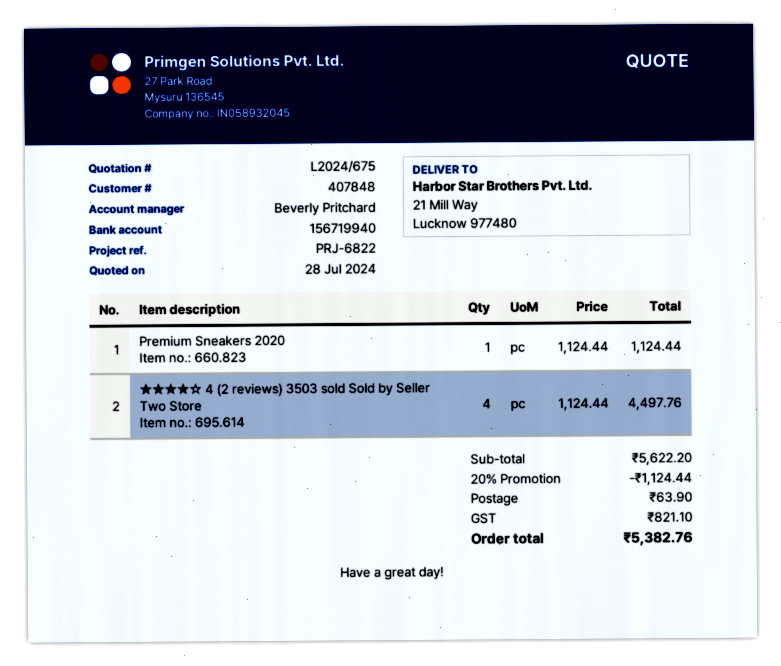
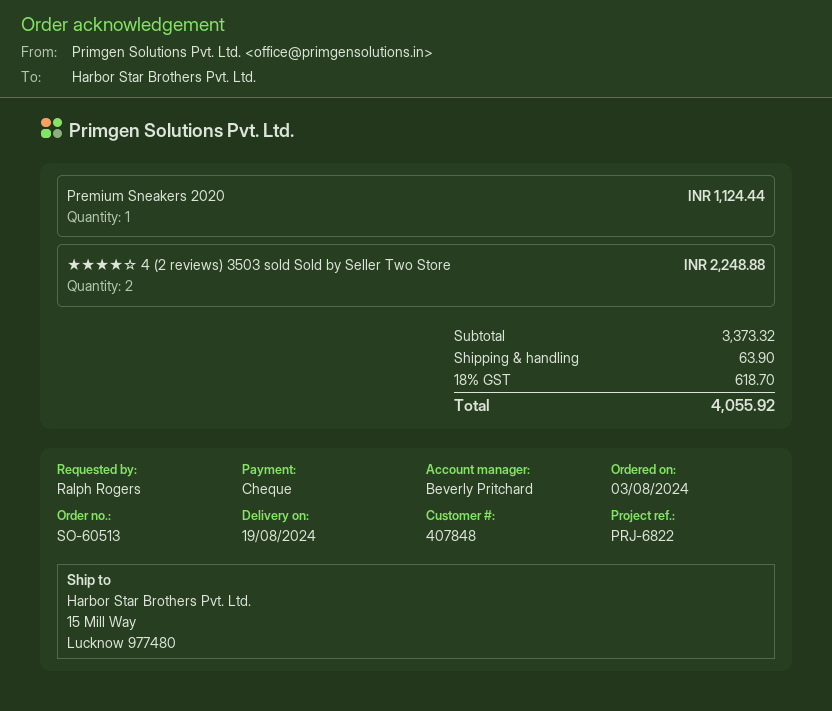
ship to: 21 Mill Way, Lucknow 977480 -> 15 Mill Way, Lucknow 977480
★★★★☆ 4 (2 reviews) 3503 sold Sold by Seller Two Store: 4 for 4497.76 -> 2 for 2248.88
subtotal: 5622.20 -> 3373.32
discount: 20% = 1124.44 -> none
tax: 821.10 -> 618.70
total: 5382.76 -> 4055.92

